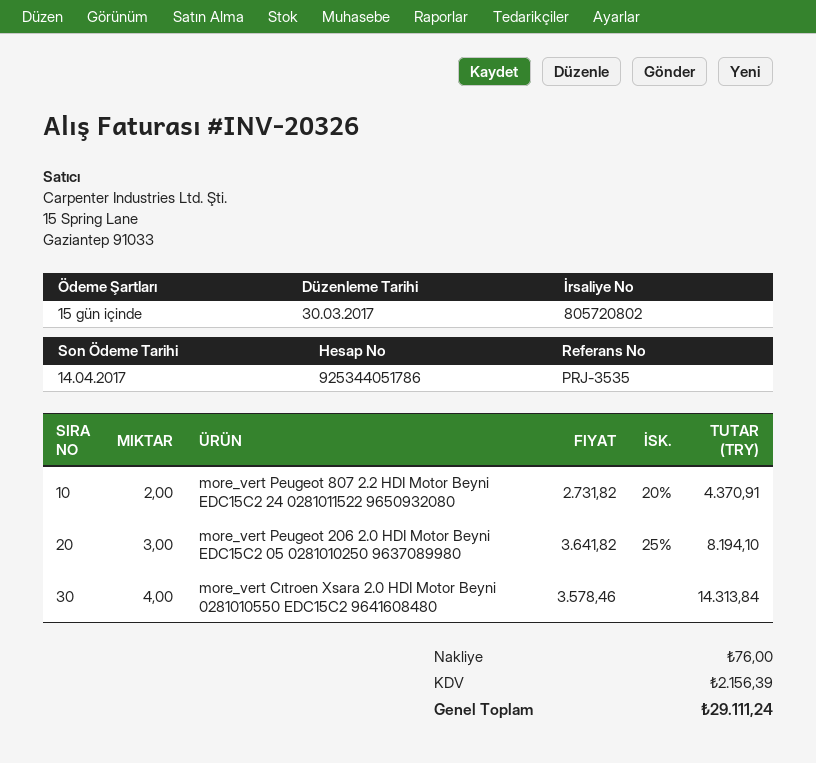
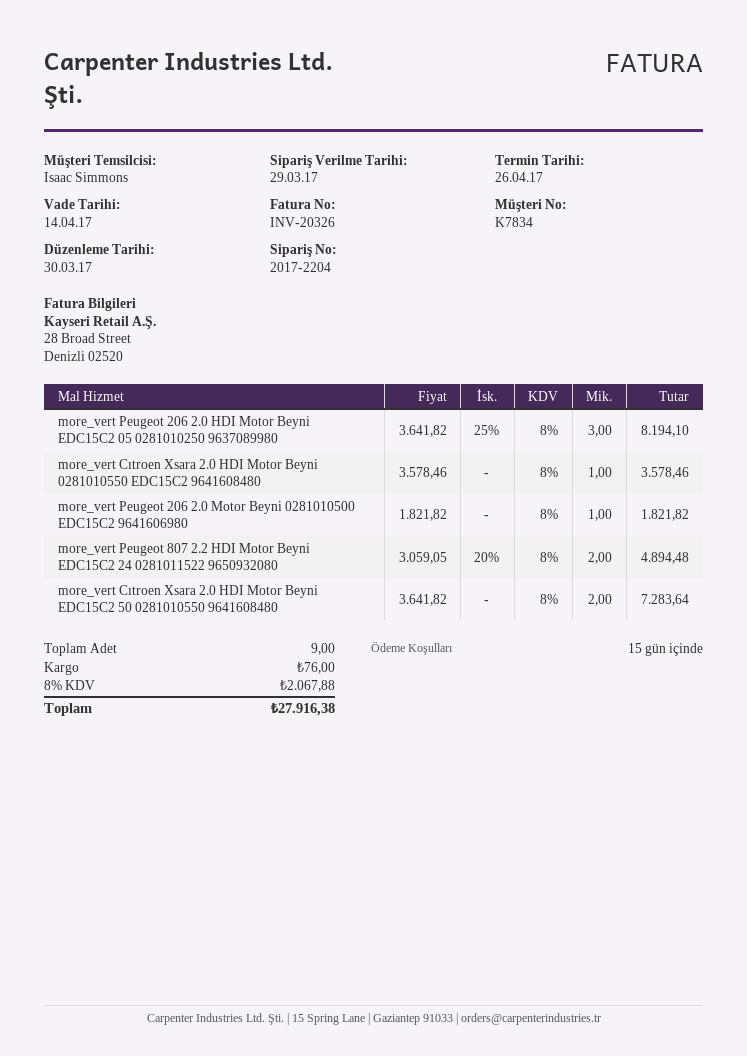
more_vert Peugeot 807 2.2 HDI Motor Beyni EDC15C2 24 0281011522 9650932080: 2 x 2731.82 - 20% = 4370.91 -> 2 x 3059.05 - 20% = 4894.48
more_vert Cıtroen Xsara 2.0 HDI Motor Beyni 0281010550 EDC15C2 9641608480: 4 x 3578.46 = 14313.84 -> 1 x 3578.46 = 3578.46
more_vert Peugeot 206 2.0 Motor Beyni 0281010500 EDC15C2 9641606980: none -> 1 x 1821.82 = 1821.82
more_vert Cıtroen Xsara 2.0 HDI Motor Beyni EDC15C2 50 0281010550 9641608480: none -> 2 x 3641.82 = 7283.64
tax: 2156.39 -> 2067.88
total: 29111.24 -> 27916.38

